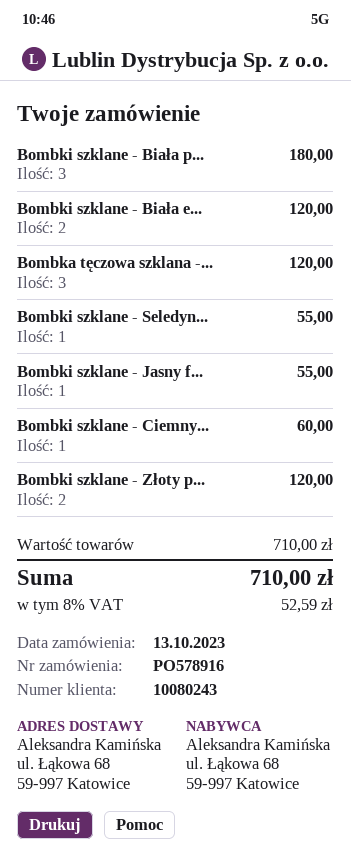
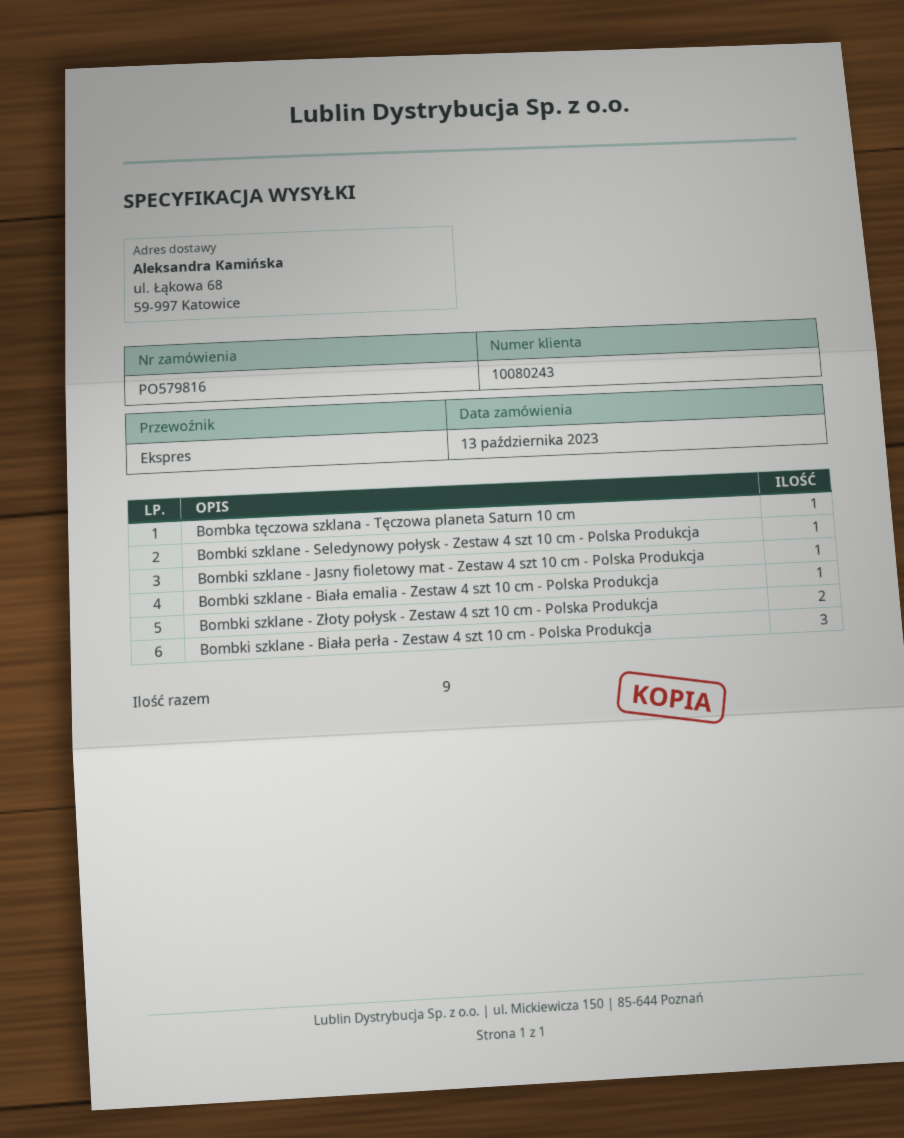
order number: PO578916 -> PO579816
Bombki szklane - Biała e...: 2 -> 1
Bombka tęczowa szklana -...: 3 -> 1
Bombki szklane - Ciemny...: 1 -> none

